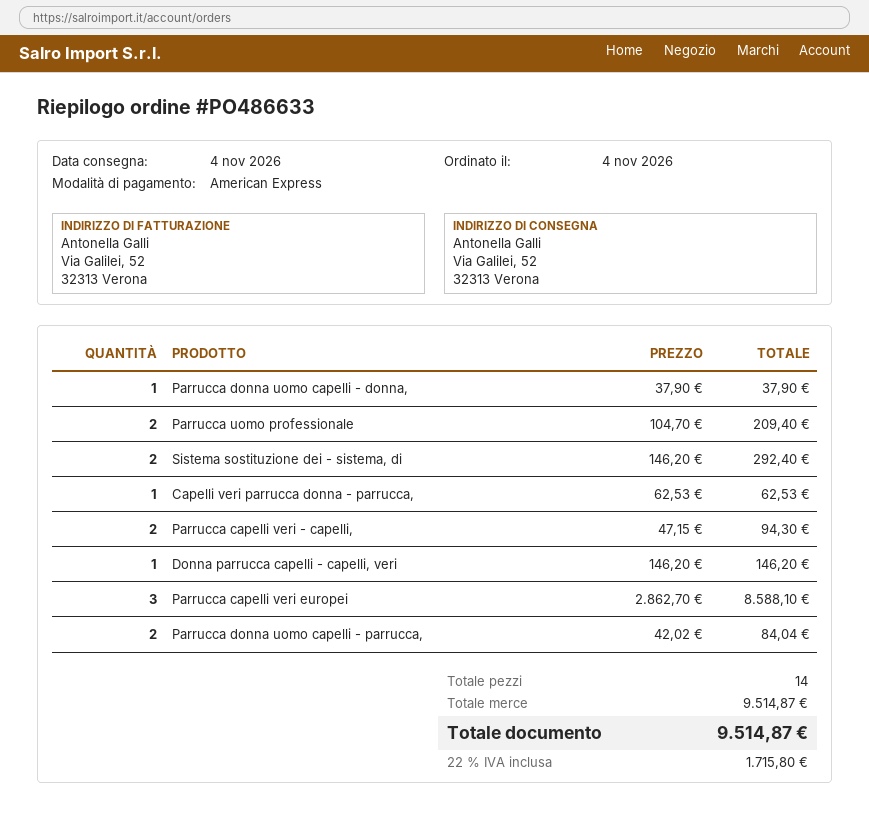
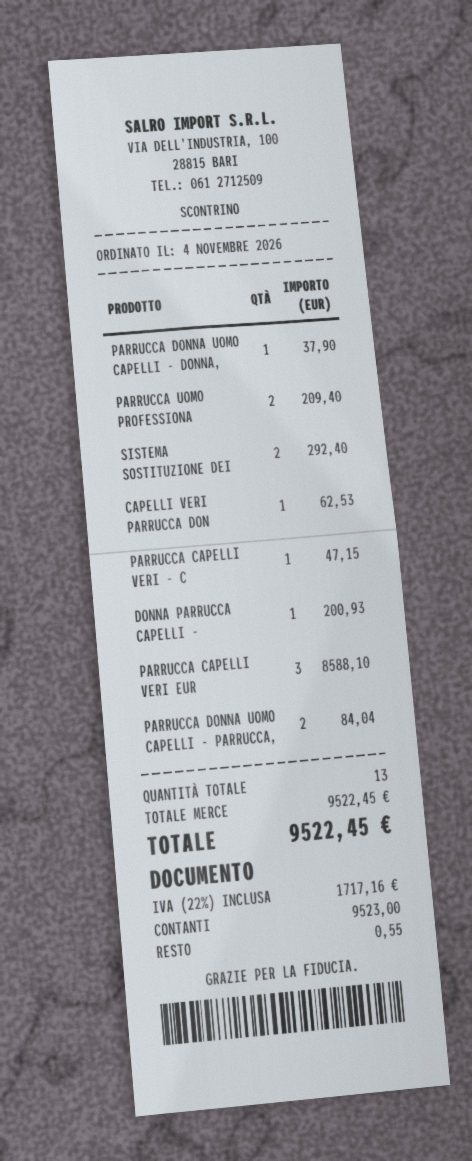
payment method: American Express -> cash
Parrucca capelli veri - capelli,: 2 for 94.30 -> 1 for 47.15
Donna parrucca capelli - capelli, veri: 1 for 146.20 -> 1 for 200.93
total quantity: 14 -> 13
subtotal: 9514.87 -> 9522.45
tax: 22% = 1715.80 -> 22% = 1717.16
total: 9514.87 -> 9522.45

